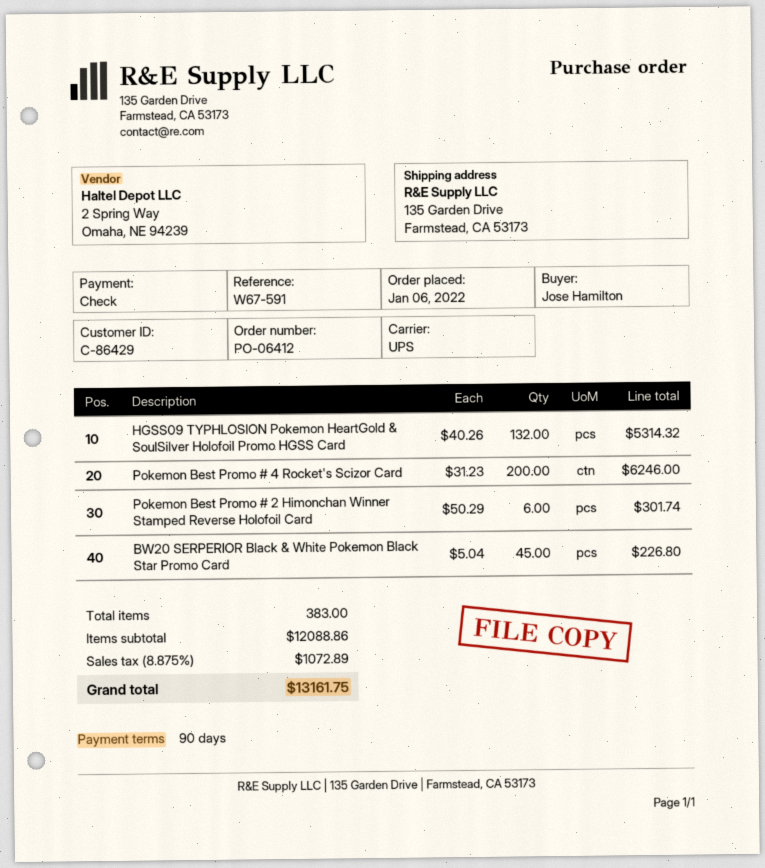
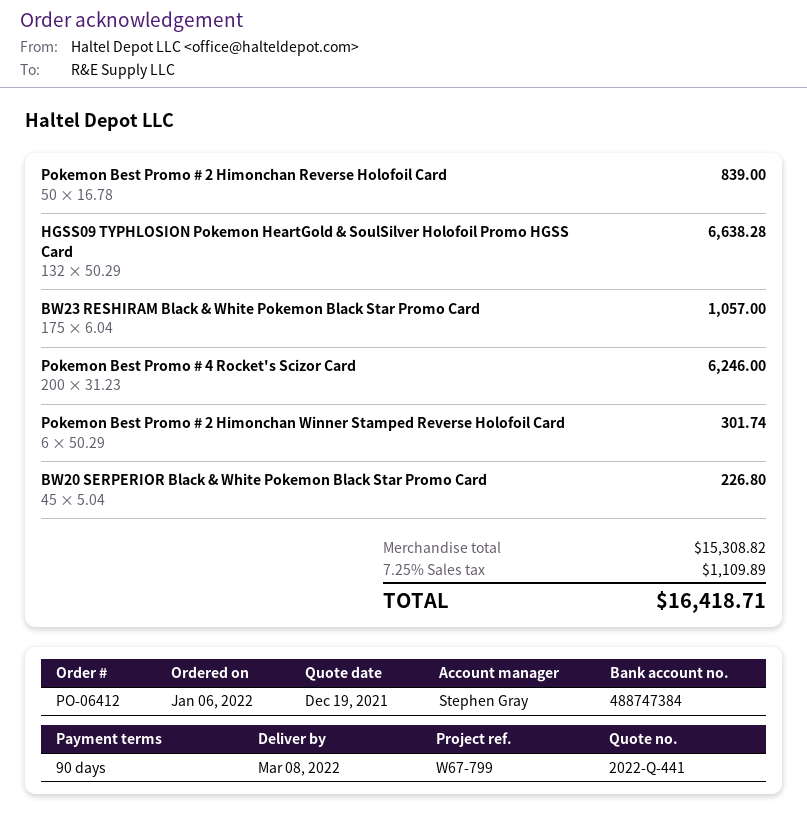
reference: W67-591 -> W67-799
HGSS09 TYPHLOSION Pokemon HeartGold & SoulSilver Holofoil Promo HGSS Card: 132 x 40.26 = 5314.32 -> 132 x 50.29 = 6638.28
Pokemon Best Promo # 2 Himonchan Reverse Holofoil Card: none -> 50 x 16.78 = 839.00
BW23 RESHIRAM Black & White Pokemon Black Star Promo Card: none -> 175 x 6.04 = 1057.00
subtotal: 12088.86 -> 15308.82
tax: 8.875% = 1072.89 -> 7.25% = 1109.89
total: 13161.75 -> 16418.71

